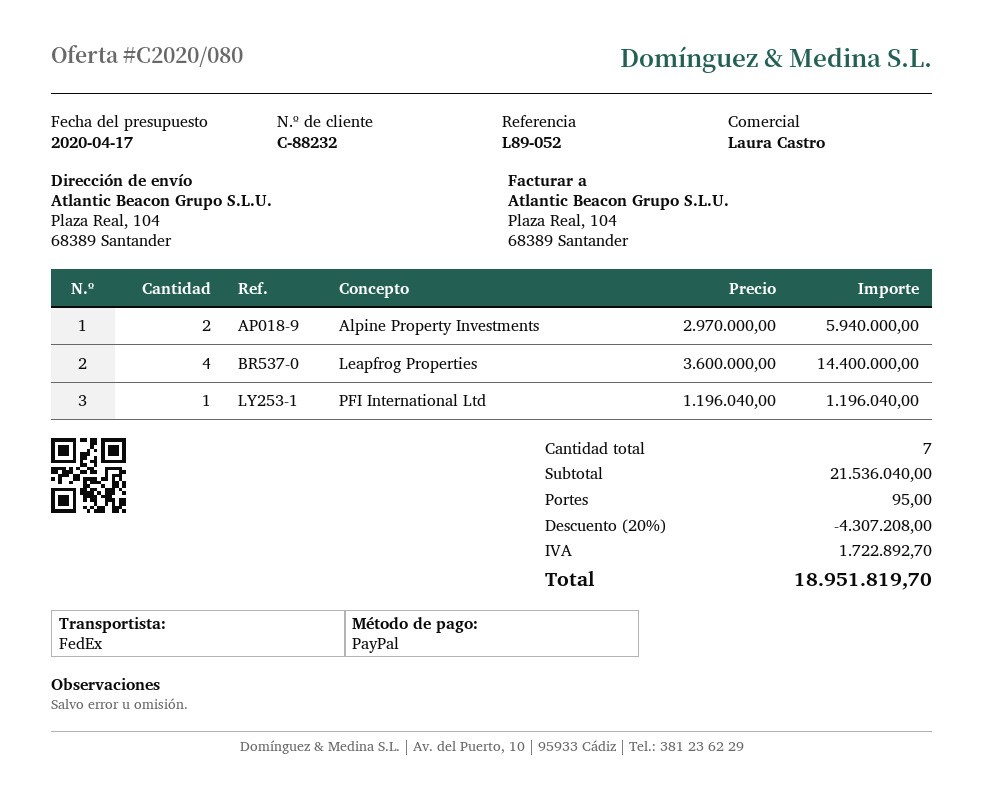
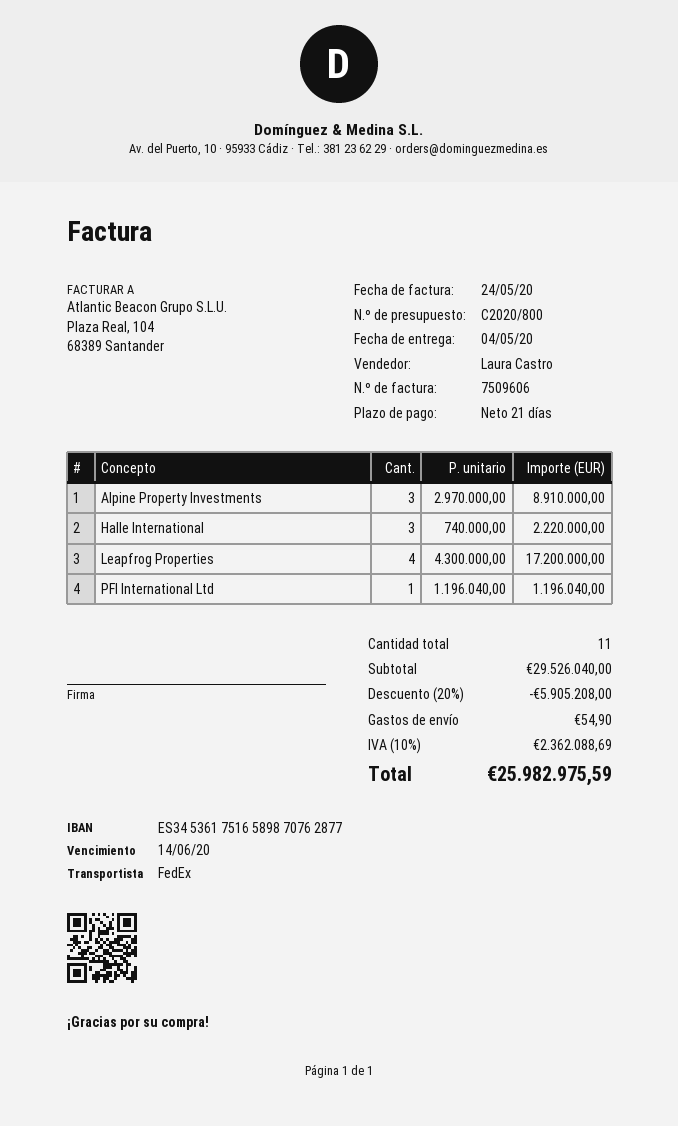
quote number: C2020/080 -> C2020/800
Alpine Property Investments: 2 x 2970000.00 = 5940000.00 -> 3 x 2970000.00 = 8910000.00
Leapfrog Properties: 4 x 3600000.00 = 14400000.00 -> 4 x 4300000.00 = 17200000.00
Halle International: none -> 3 x 740000.00 = 2220000.00
total quantity: 7 -> 11
subtotal: 21536040.00 -> 29526040.00
discount: 20% = 4307208.00 -> 20% = 5905208.00
shipping: 95.00 -> 54.90
tax: 1722892.70 -> 2362088.69
total: 18951819.70 -> 25982975.59

